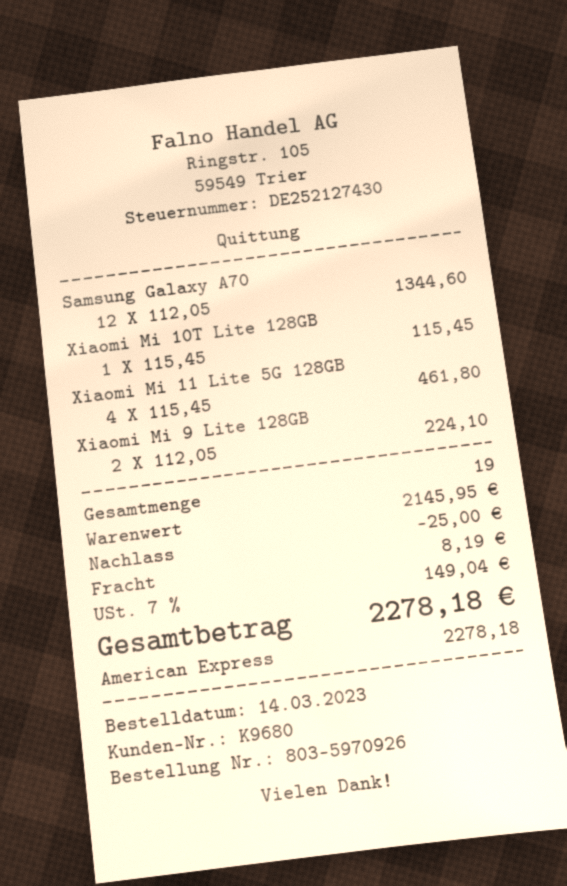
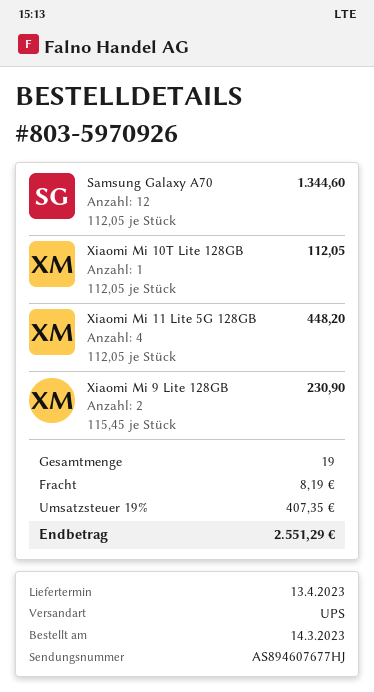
Xiaomi Mi 10T Lite 128GB: 1 x 115.45 = 115.45 -> 1 x 112.05 = 112.05
Xiaomi Mi 11 Lite 5G 128GB: 4 x 115.45 = 461.80 -> 4 x 112.05 = 448.20
Xiaomi Mi 9 Lite 128GB: 2 x 112.05 = 224.10 -> 2 x 115.45 = 230.90
discount: 25.00 -> none
tax: 7% = 149.04 -> 19% = 407.35
total: 2278.18 -> 2551.29

